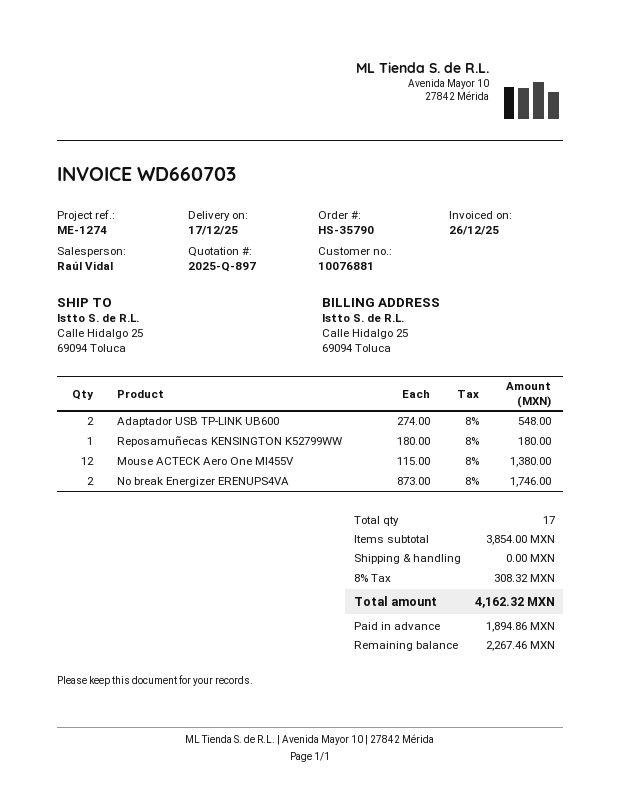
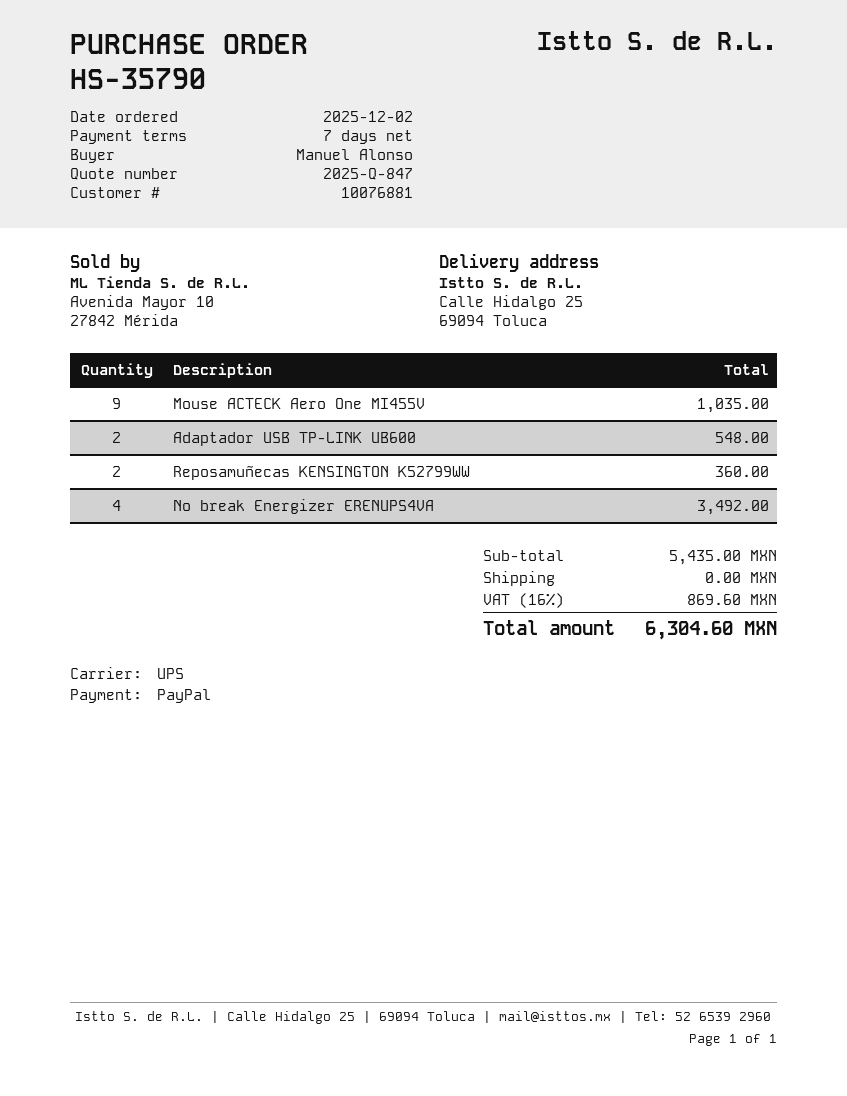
quote number: 2025-Q-897 -> 2025-Q-847
Reposamuñecas KENSINGTON K52799WW: 1 for 180.00 -> 2 for 360.00
Mouse ACTECK Aero One MI455V: 12 for 1380.00 -> 9 for 1035.00
No break Energizer ERENUPS4VA: 2 for 1746.00 -> 4 for 3492.00
subtotal: 3854.00 -> 5435.00
tax: 8% = 308.32 -> 16% = 869.60
total: 4162.32 -> 6304.60

